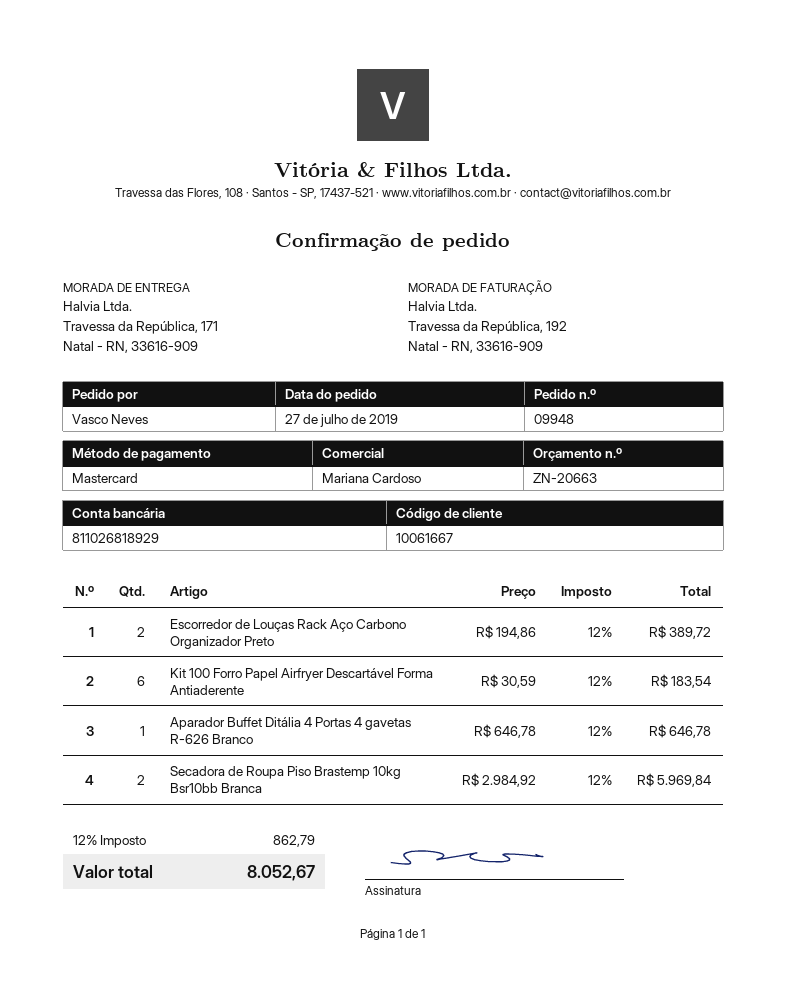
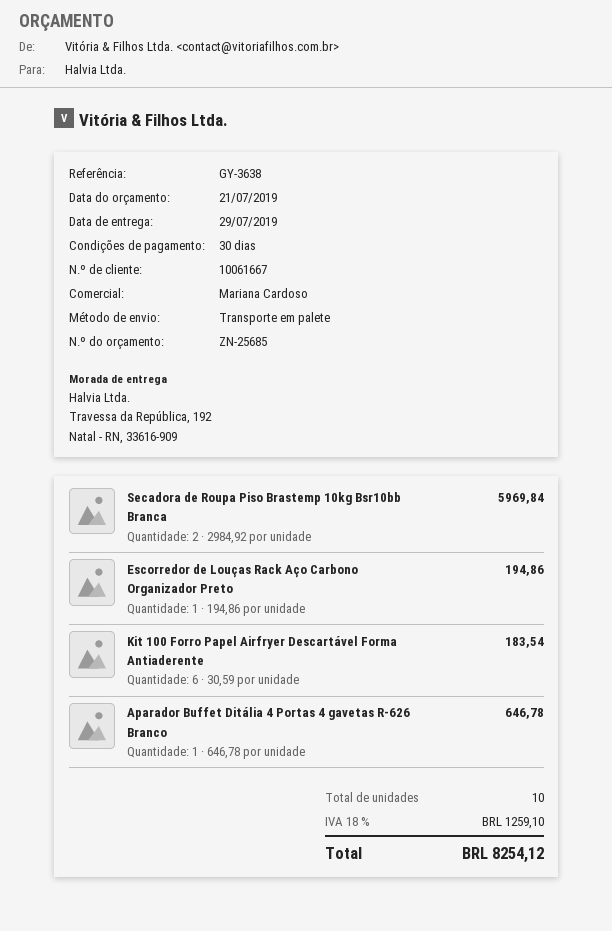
quote number: ZN-20663 -> ZN-25685
ship to: Travessa da República, 171, Natal - RN, 33616-909 -> Travessa da República, 192, Natal - RN, 33616-909
Escorredor de Louças Rack Aço Carbono Organizador Preto: 2 x 194.86 = 389.72 -> 1 x 194.86 = 194.86
tax: 12% = 862.79 -> 18% = 1259.10
total: 8052.67 -> 8254.12

